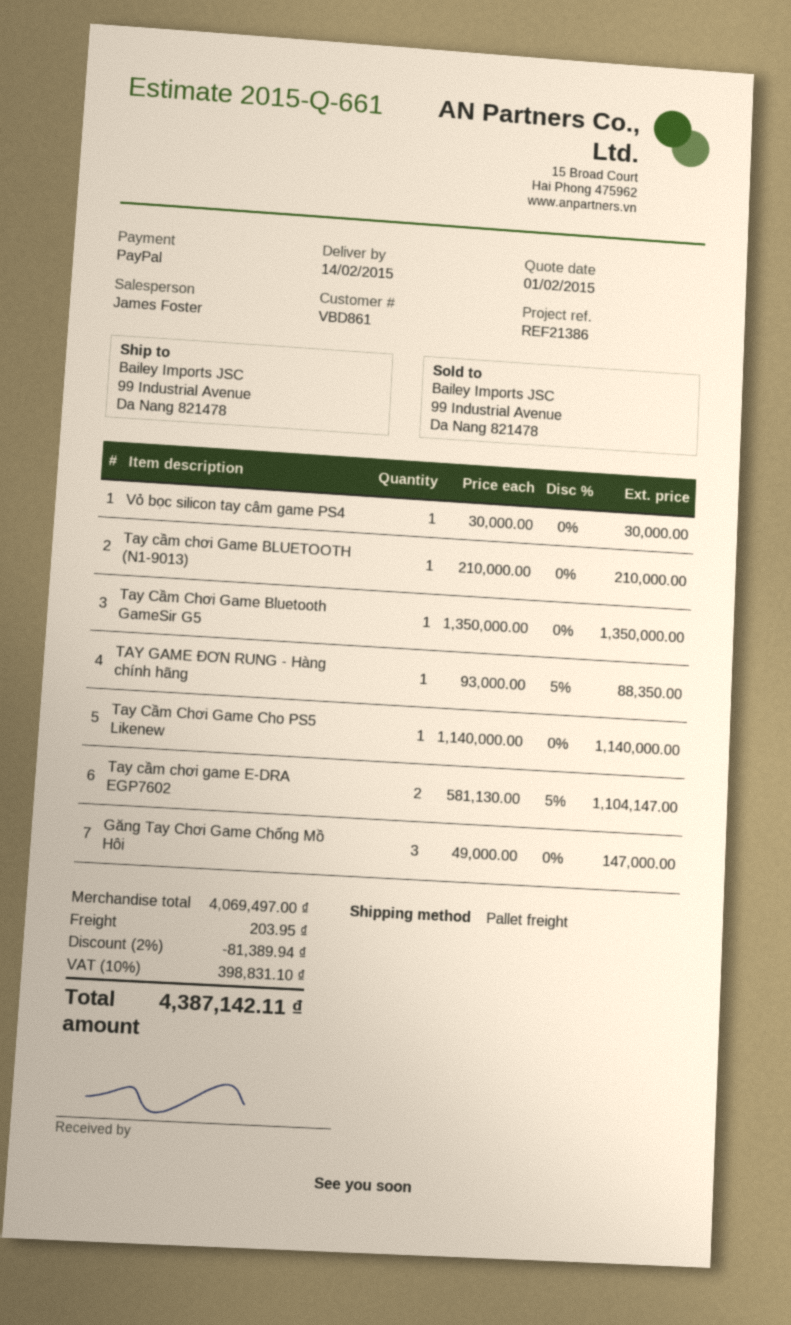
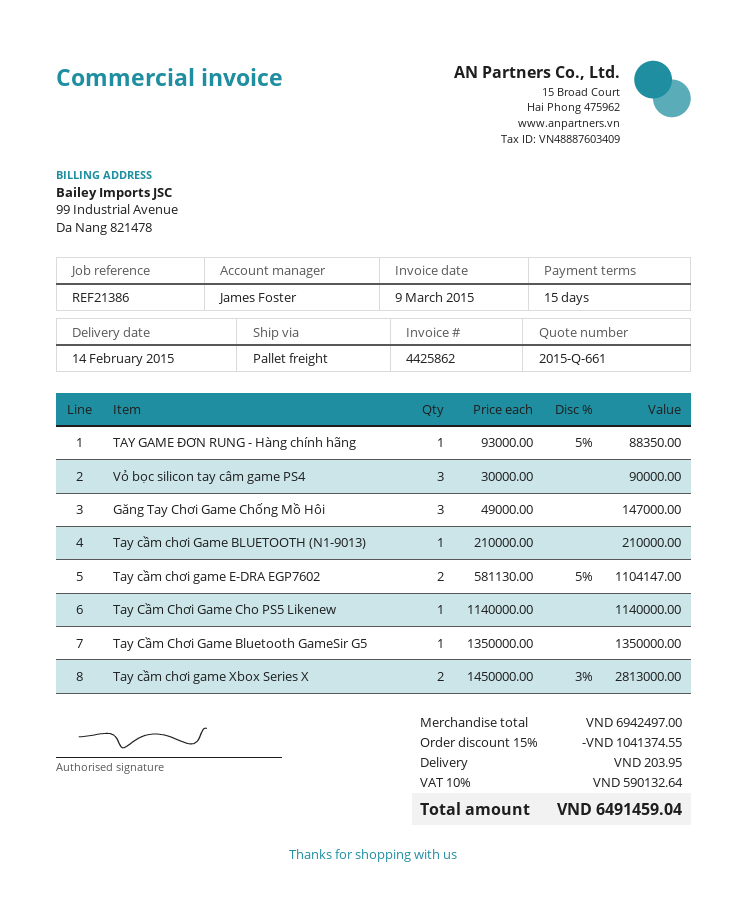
Vỏ bọc silicon tay câm game PS4: 1 x 30000.00 = 30000.00 -> 3 x 30000.00 = 90000.00
Tay cầm chơi game Xbox Series X: none -> 2 x 1450000.00 - 3% = 2813000.00
subtotal: 4069497.00 -> 6942497.00
discount: 2% = 81389.94 -> 15% = 1041374.55
tax: 10% = 398831.10 -> 10% = 590132.64
total: 4387142.11 -> 6491459.04

